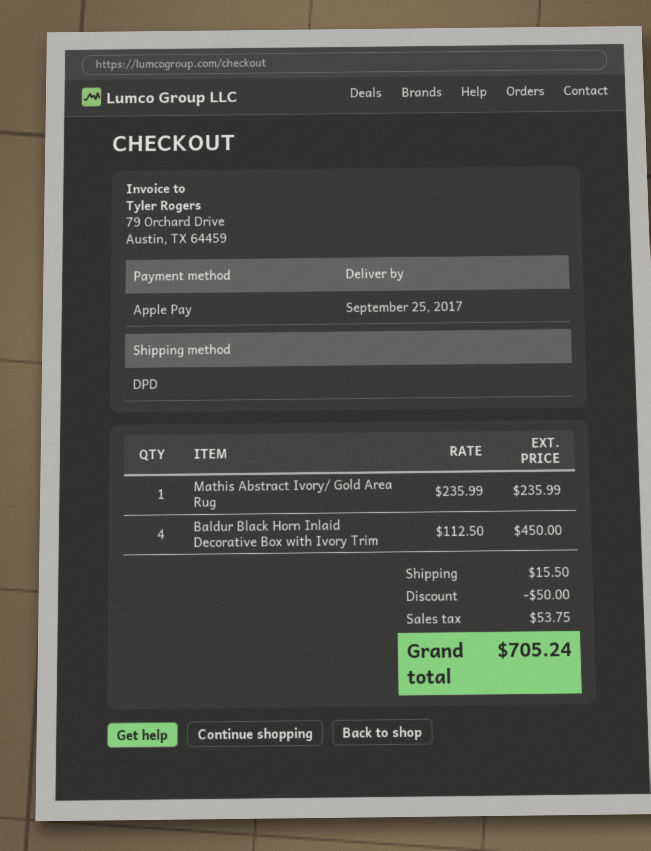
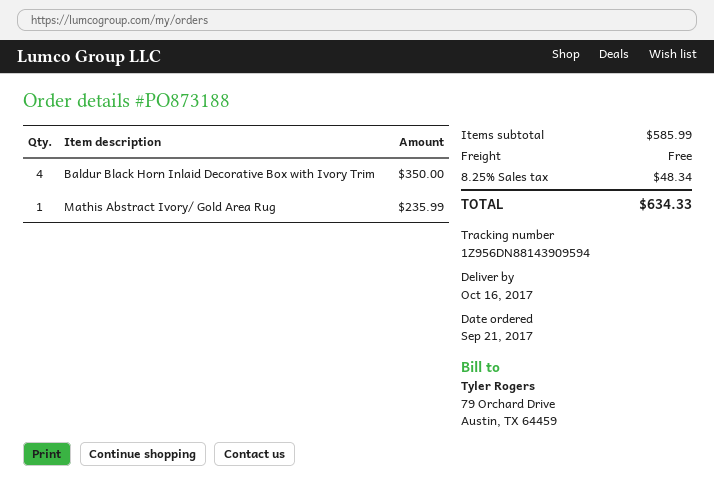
delivery date: 2017-09-25 -> 2017-10-16
Baldur Black Horn Inlaid Decorative Box with Ivory Trim: 4 for 450.00 -> 4 for 350.00
discount: 50.00 -> none
shipping: 15.50 -> 0.00
tax: 53.75 -> 48.34
total: 705.24 -> 634.33

